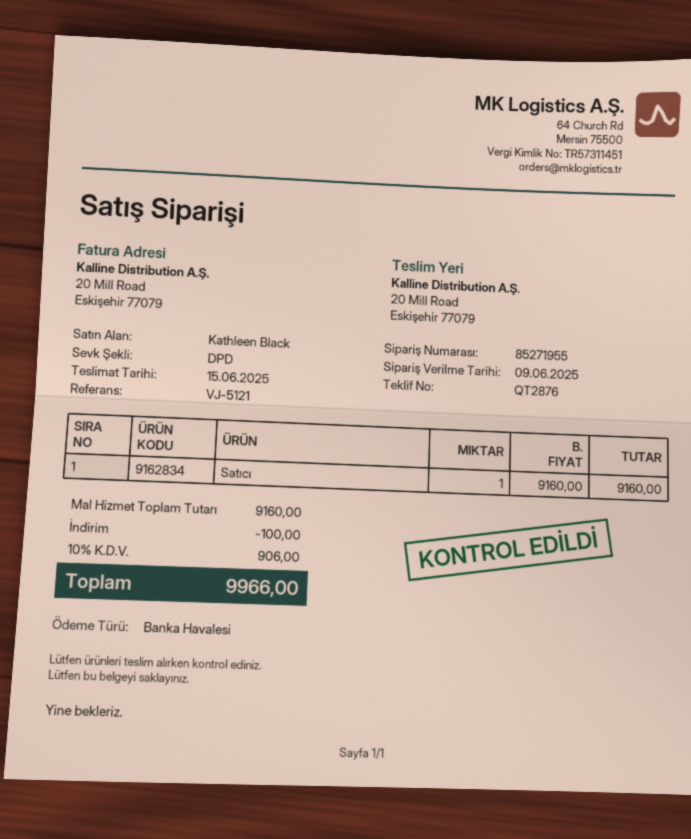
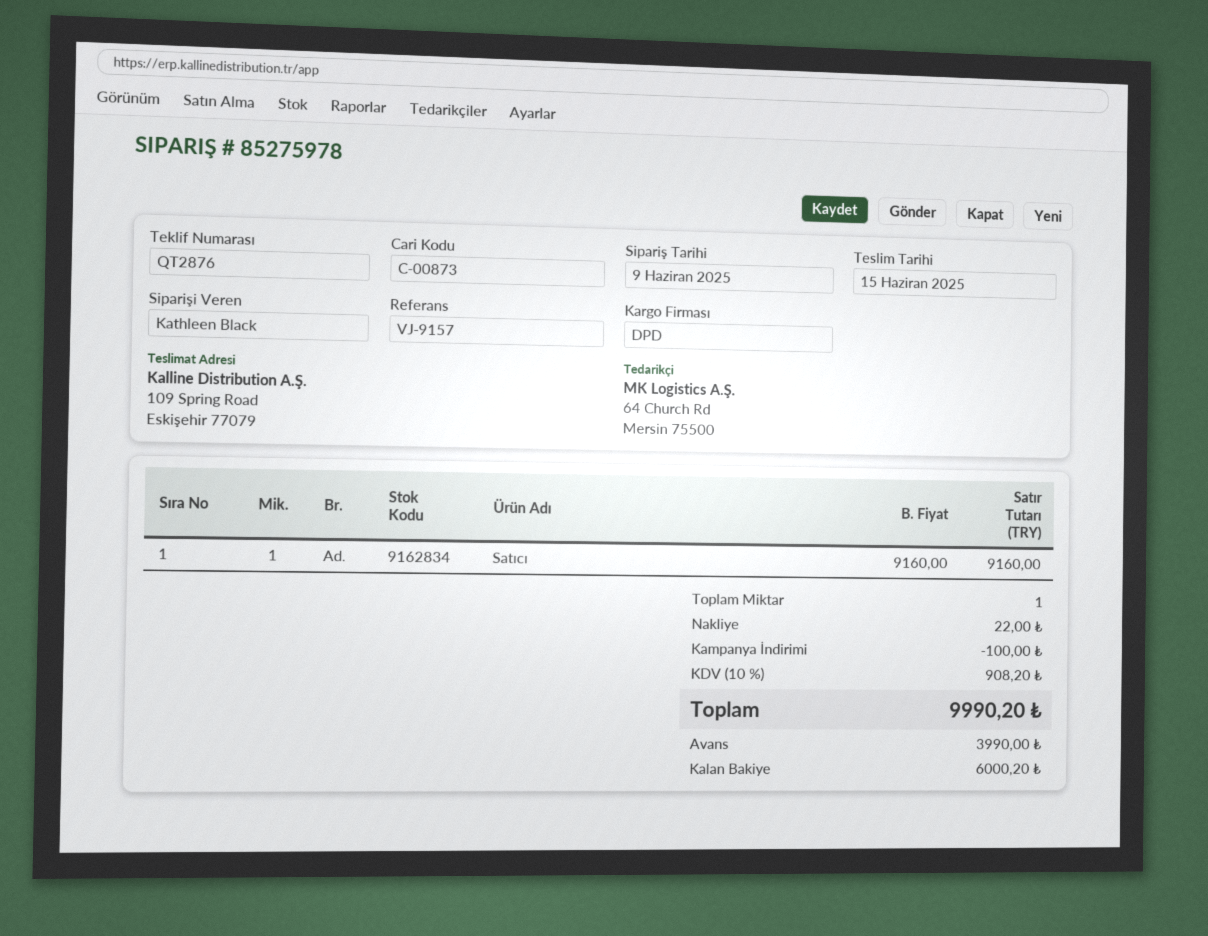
order number: 85271955 -> 85275978
reference: VJ-5121 -> VJ-9157
ship to: 20 Mill Road, Eskişehir 77079 -> 109 Spring Road, Eskişehir 77079
shipping: none -> 22.00
tax: 10% = 906.00 -> 10% = 908.20
total: 9966.00 -> 9990.20

